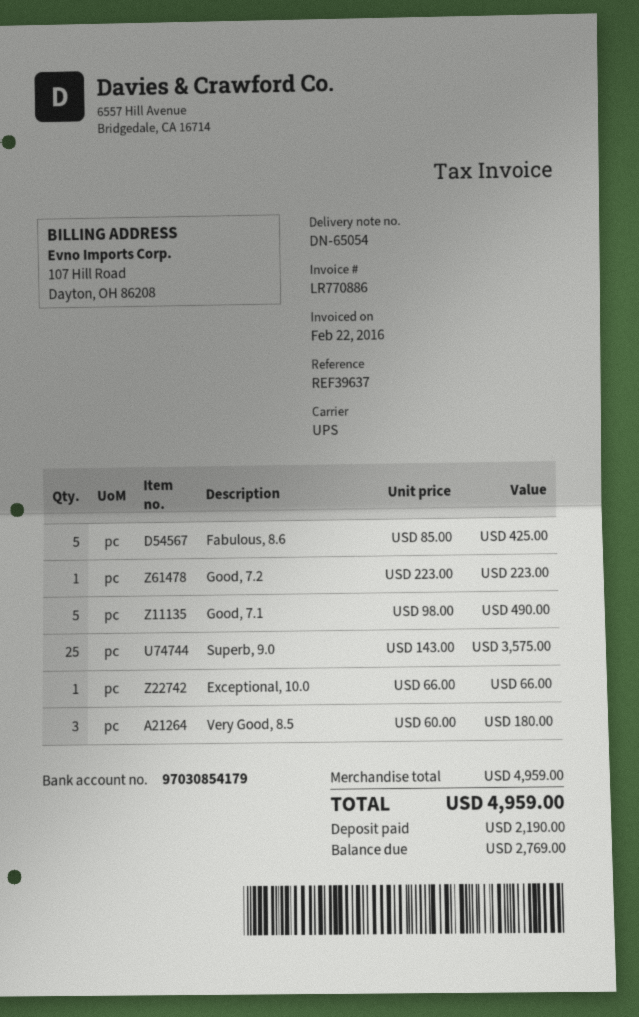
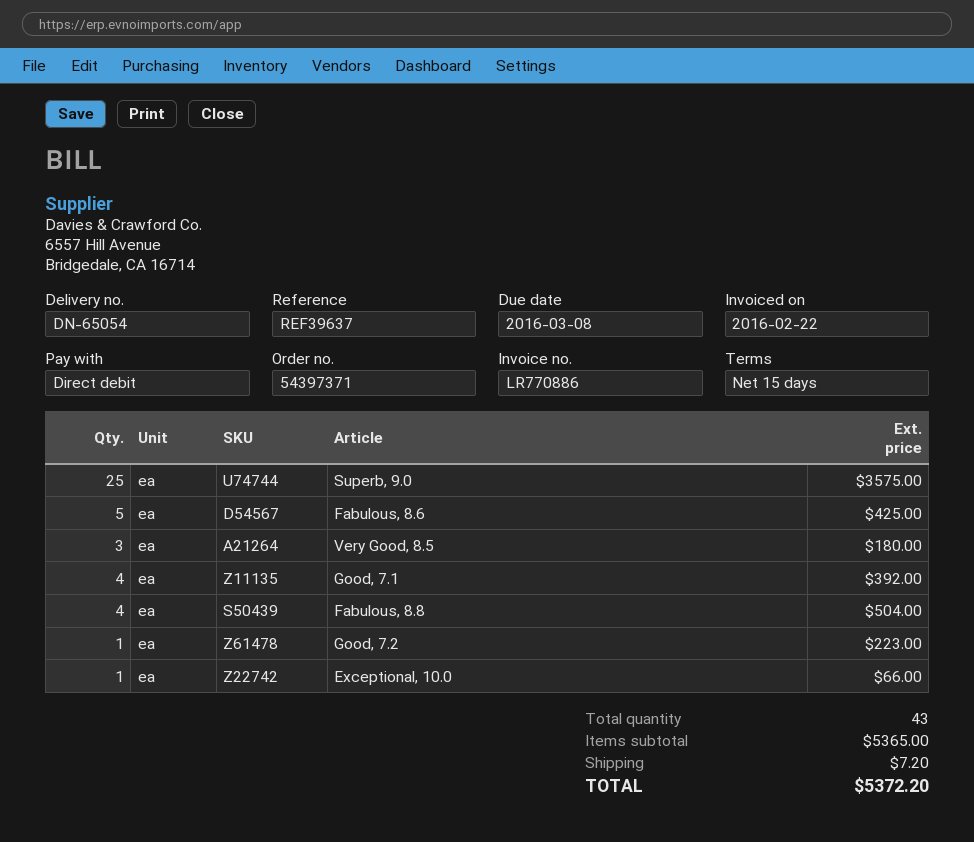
Good, 7.1: 5 for 490.00 -> 4 for 392.00
Fabulous, 8.8: none -> 4 for 504.00
subtotal: 4959.00 -> 5365.00
shipping: none -> 7.20
total: 4959.00 -> 5372.20

